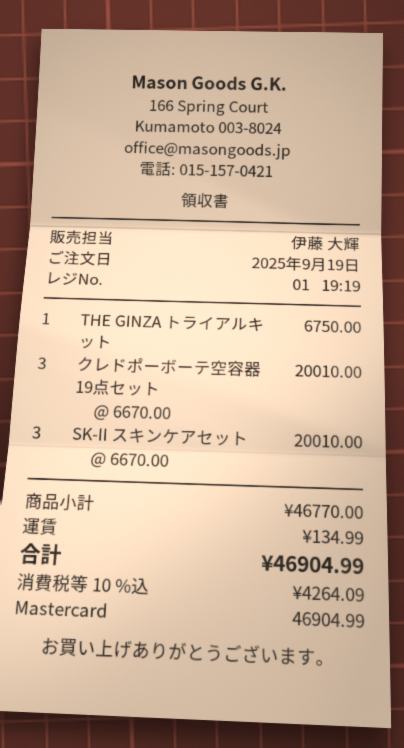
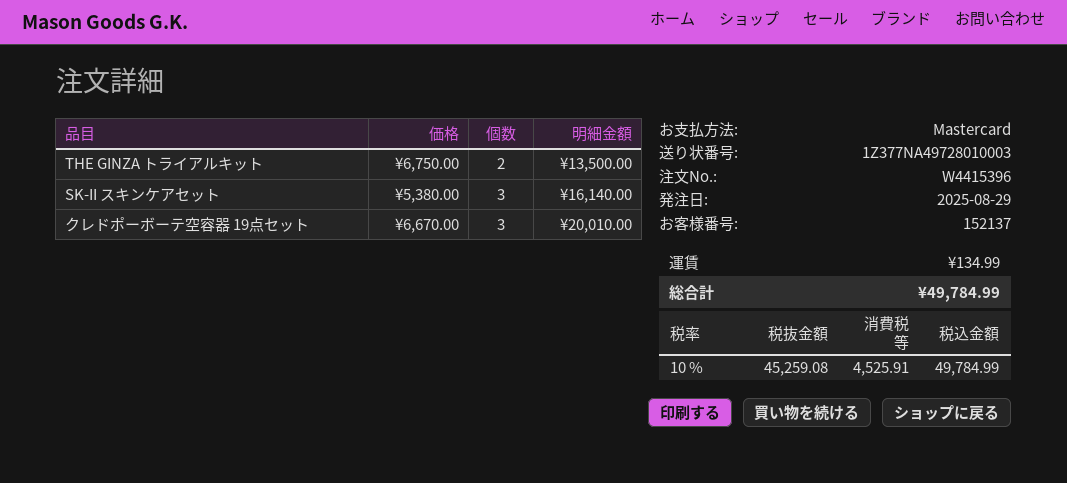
order date: 2025-09-19 -> 2025-08-29
THE GINZA トライアルキット: 1 x 6750.00 = 6750.00 -> 2 x 6750.00 = 13500.00
SK-II スキンケアセット: 3 x 6670.00 = 20010.00 -> 3 x 5380.00 = 16140.00
tax: 10% = 4264.09 -> 10% = 4525.91
total: 46904.99 -> 49784.99

